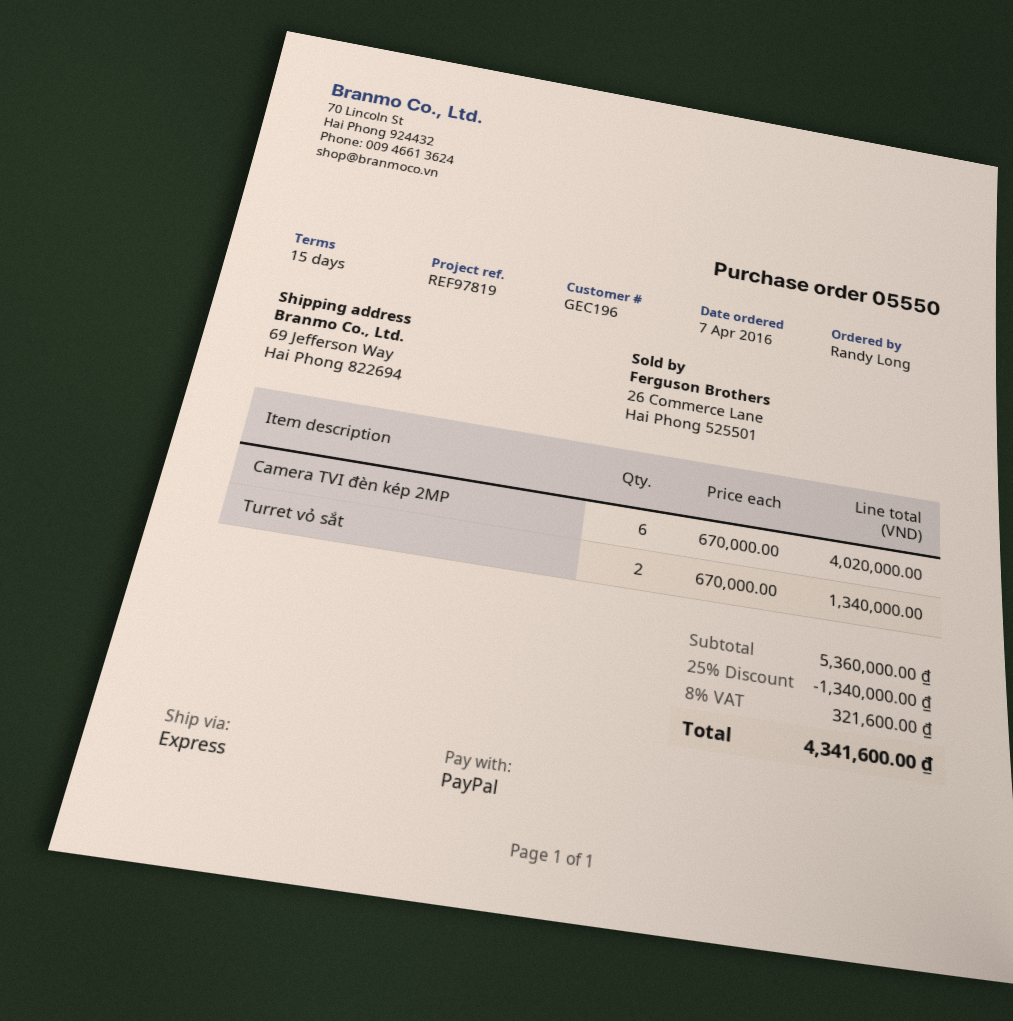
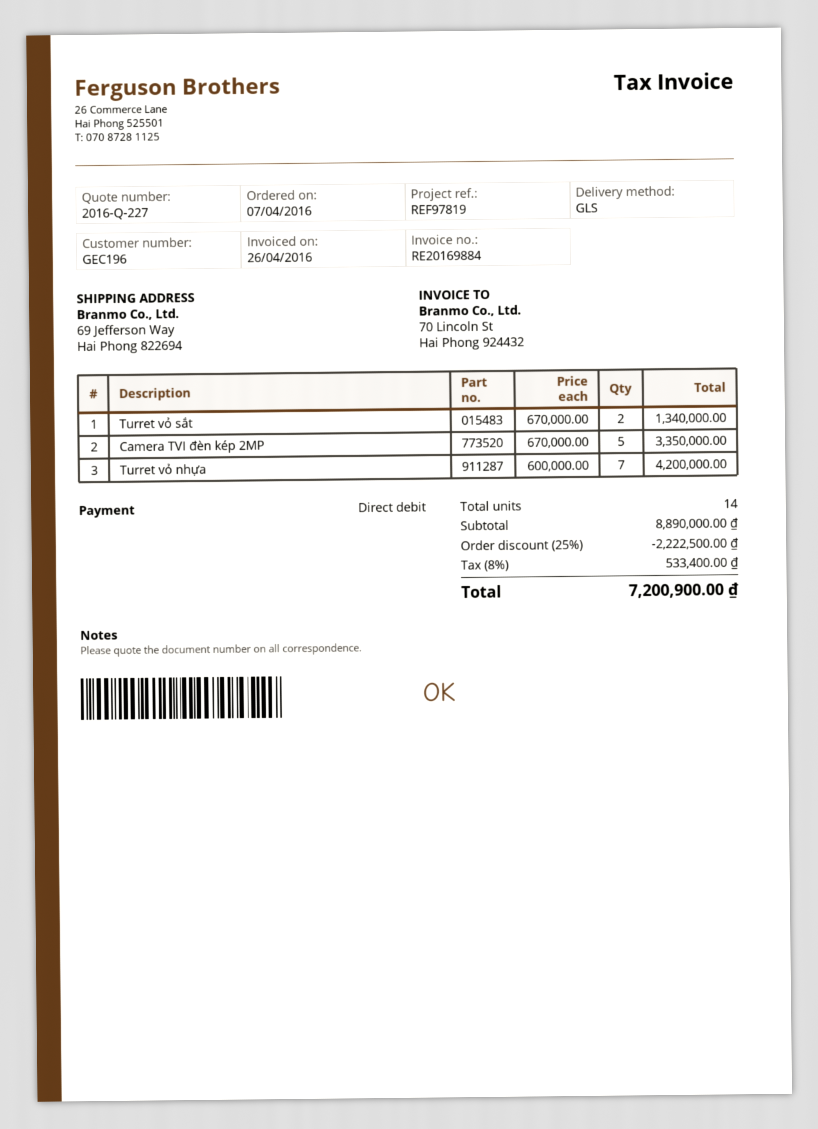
payment method: PayPal -> direct debit
shipping method: express -> GLS
Camera TVI đèn kép 2MP: 6 x 670000.00 = 4020000.00 -> 5 x 670000.00 = 3350000.00
Turret vỏ nhựa: none -> 7 x 600000.00 = 4200000.00
subtotal: 5360000.00 -> 8890000.00
discount: 25% = 1340000.00 -> 25% = 2222500.00
tax: 8% = 321600.00 -> 8% = 533400.00
total: 4341600.00 -> 7200900.00

